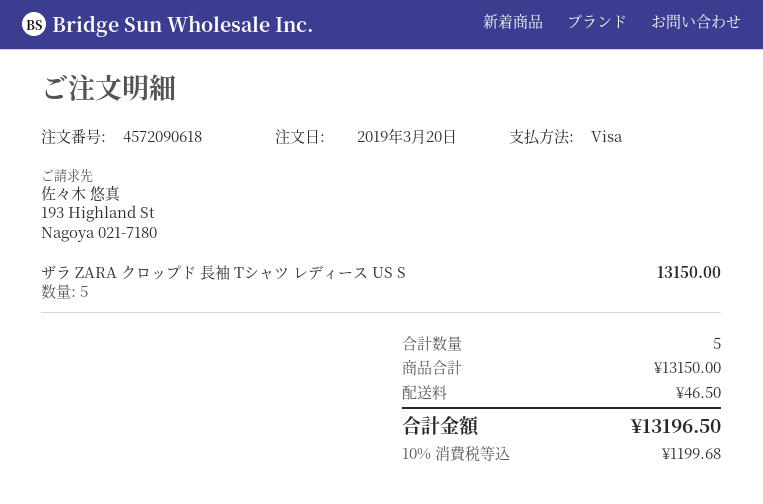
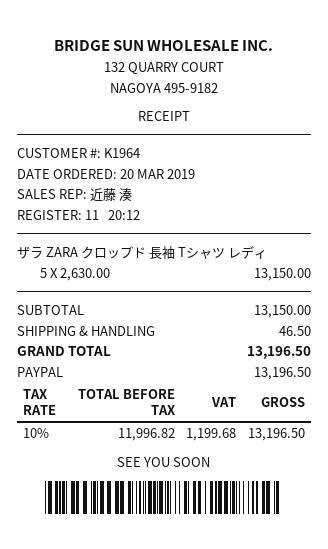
payment method: Visa -> PayPal

